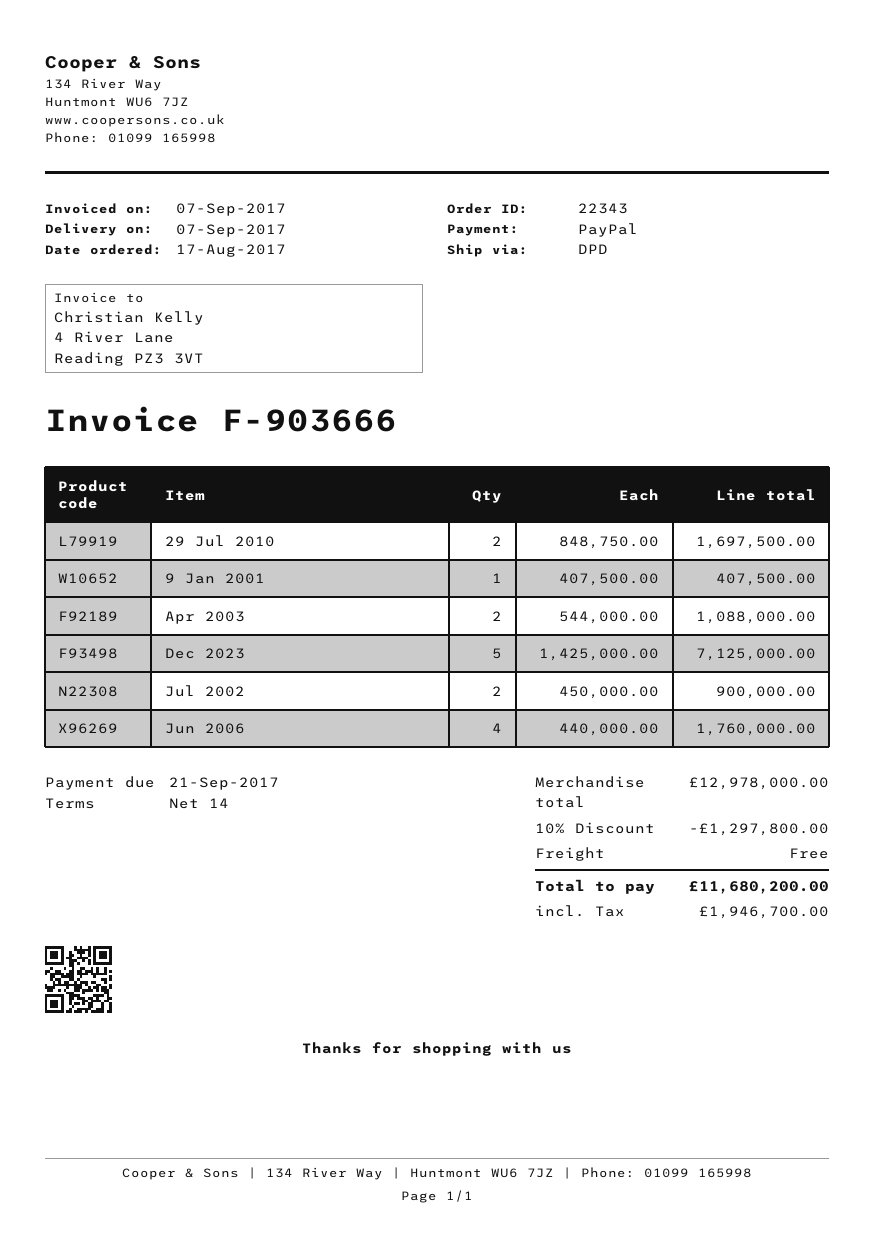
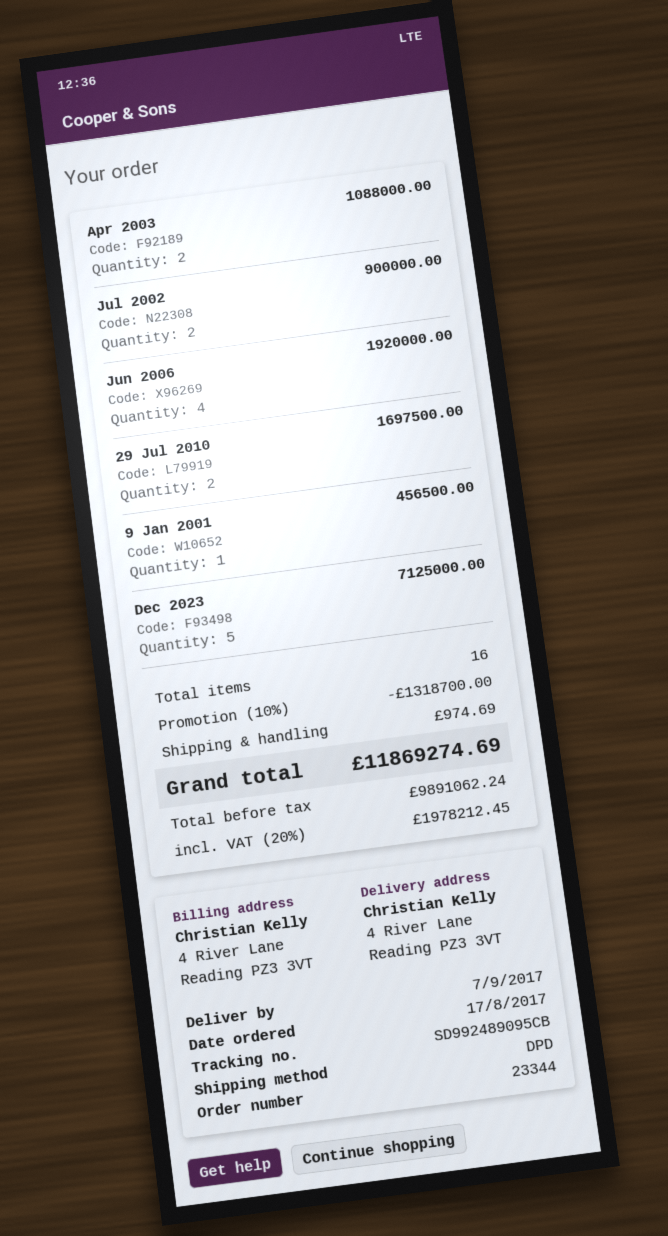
order number: 22343 -> 23344
9 Jan 2001: 1 for 407500.00 -> 1 for 456500.00
Jun 2006: 4 for 1760000.00 -> 4 for 1920000.00
discount: 10% = 1297800.00 -> 10% = 1318700.00
shipping: 0.00 -> 974.69
tax: 1946700.00 -> 1978212.45
total: 11680200.00 -> 11869274.69

